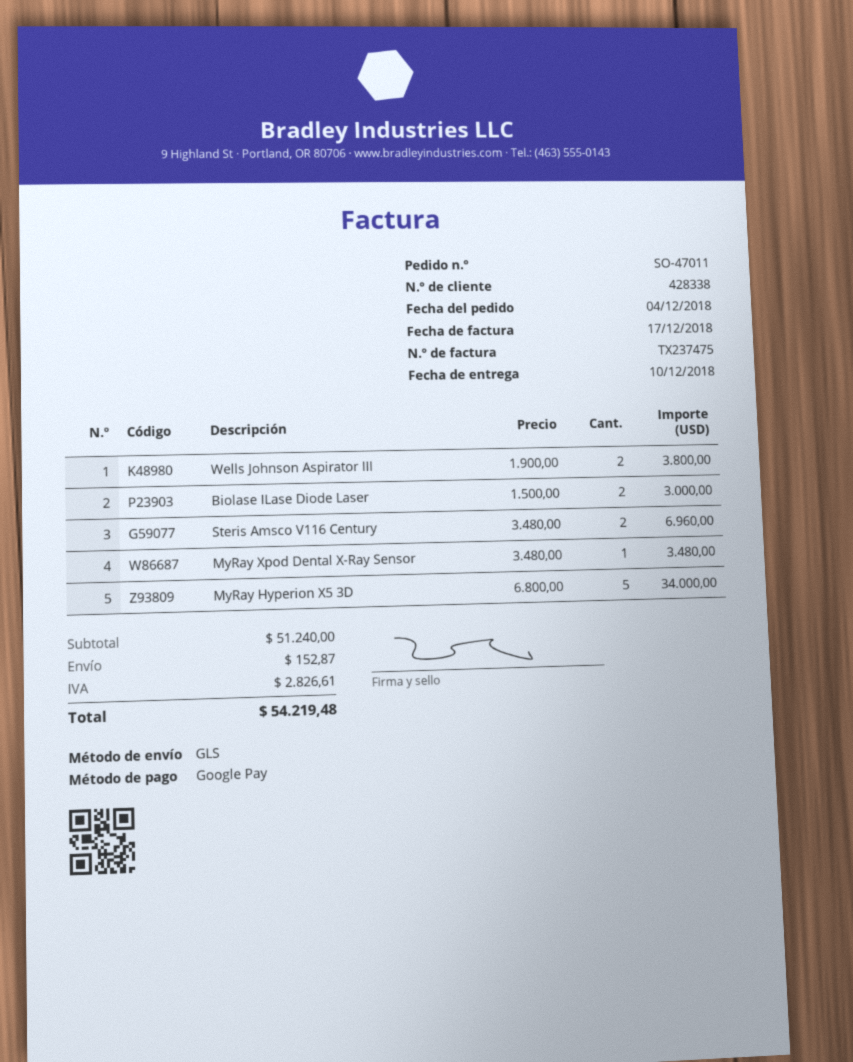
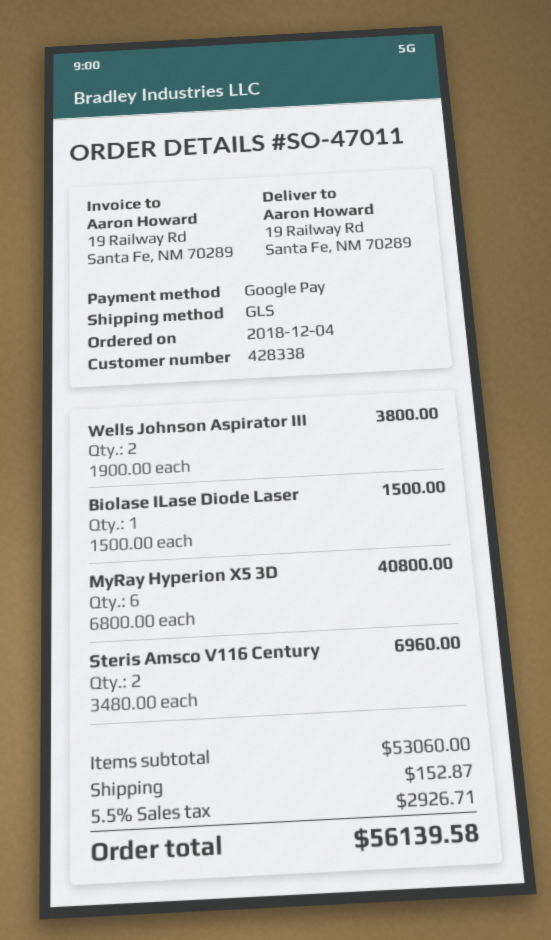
Biolase ILase Diode Laser: 2 x 1500.00 = 3000.00 -> 1 x 1500.00 = 1500.00
MyRay Xpod Dental X-Ray Sensor: 1 x 3480.00 = 3480.00 -> none
MyRay Hyperion X5 3D: 5 x 6800.00 = 34000.00 -> 6 x 6800.00 = 40800.00
subtotal: 51240.00 -> 53060.00
tax: 2826.61 -> 2926.71
total: 54219.48 -> 56139.58

